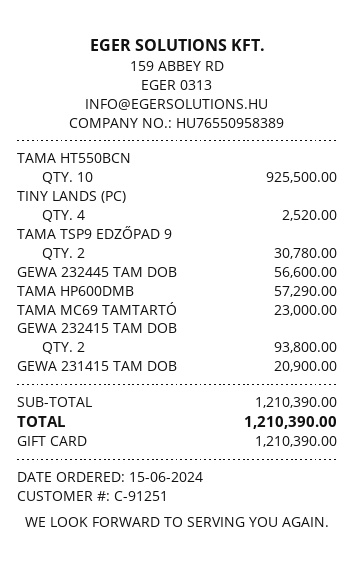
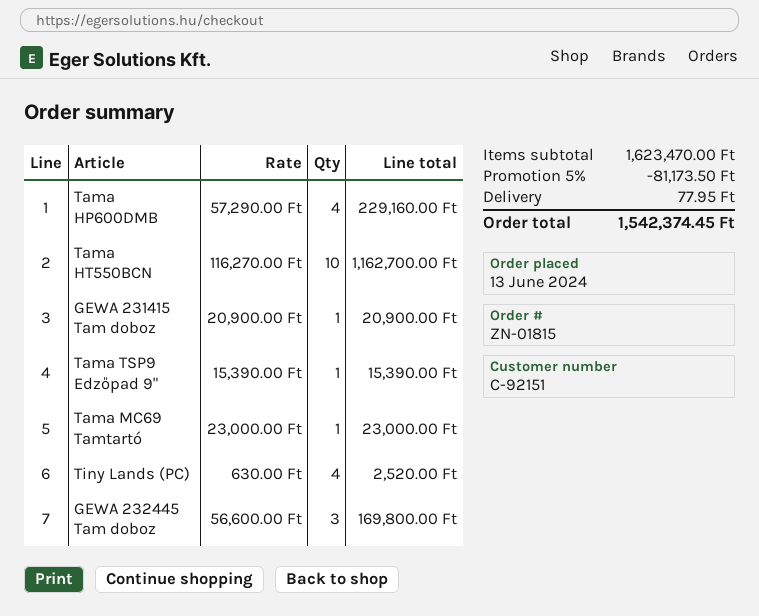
order date: 2024-06-15 -> 2024-06-13
customer number: C-91251 -> C-92151
TAMA HT550BCN: 10 for 925500.00 -> 10 for 1162700.00
TAMA TSP9 EDZŐPAD 9: 2 for 30780.00 -> 1 for 15390.00
GEWA 232445 TAM DOB: 1 for 56600.00 -> 3 for 169800.00
TAMA HP600DMB: 1 for 57290.00 -> 4 for 229160.00
GEWA 232415 TAM DOB: 2 for 93800.00 -> none
subtotal: 1210390.00 -> 1623470.00
discount: none -> 5% = 81173.50
shipping: none -> 77.95
total: 1210390.00 -> 1542374.45

